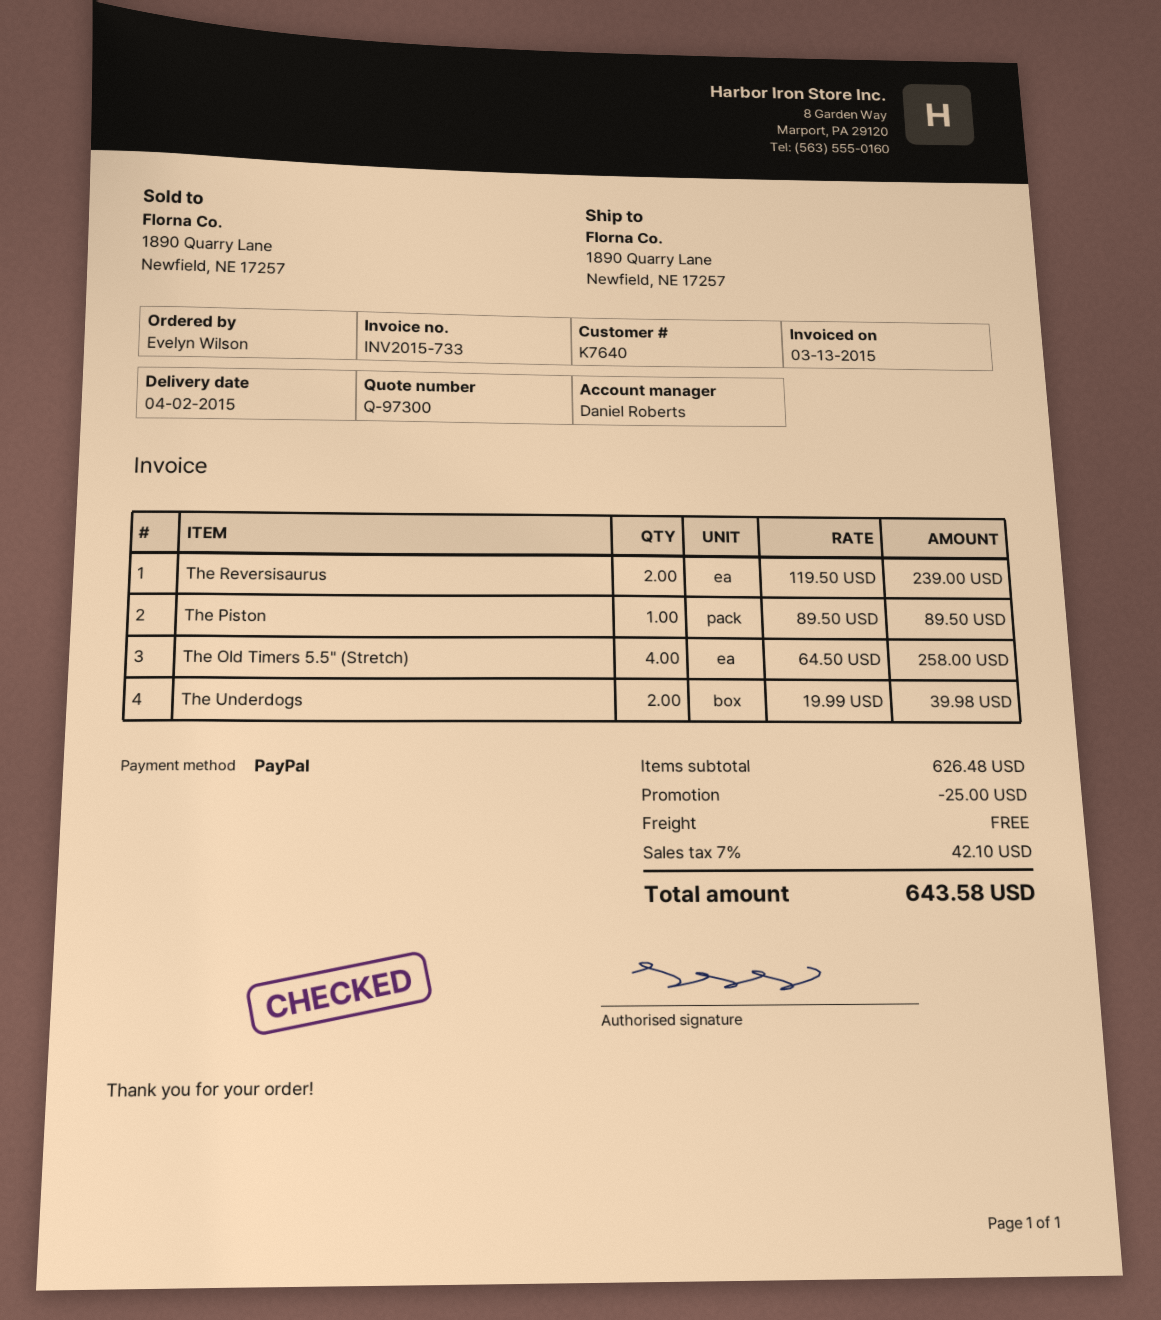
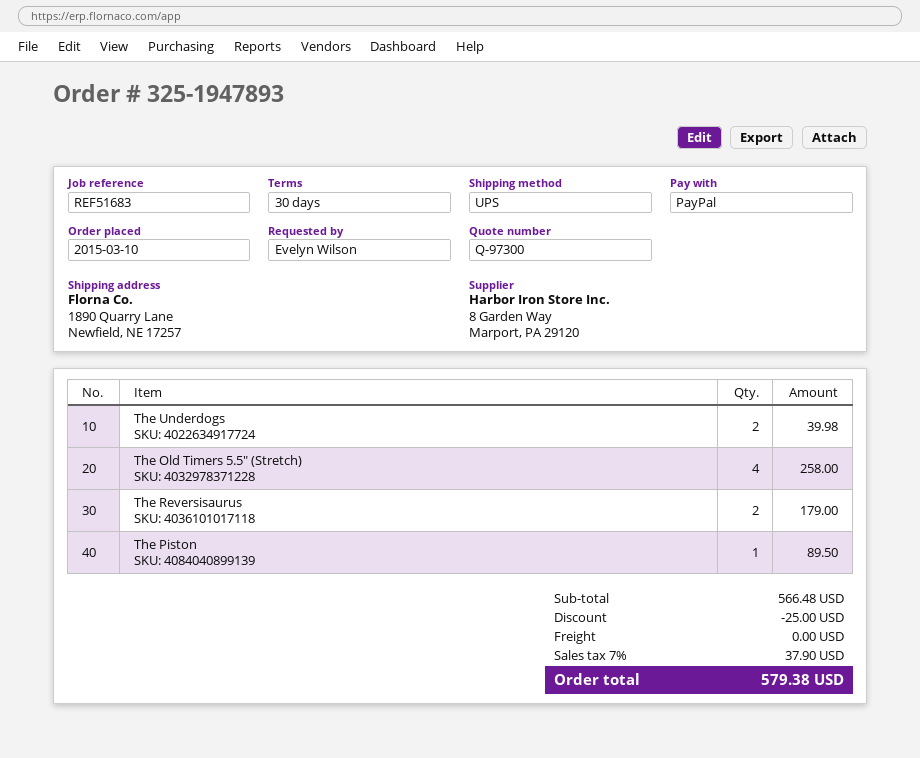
The Reversisaurus: 2 for 239.00 -> 2 for 179.00
subtotal: 626.48 -> 566.48
tax: 7% = 42.10 -> 7% = 37.90
total: 643.58 -> 579.38

